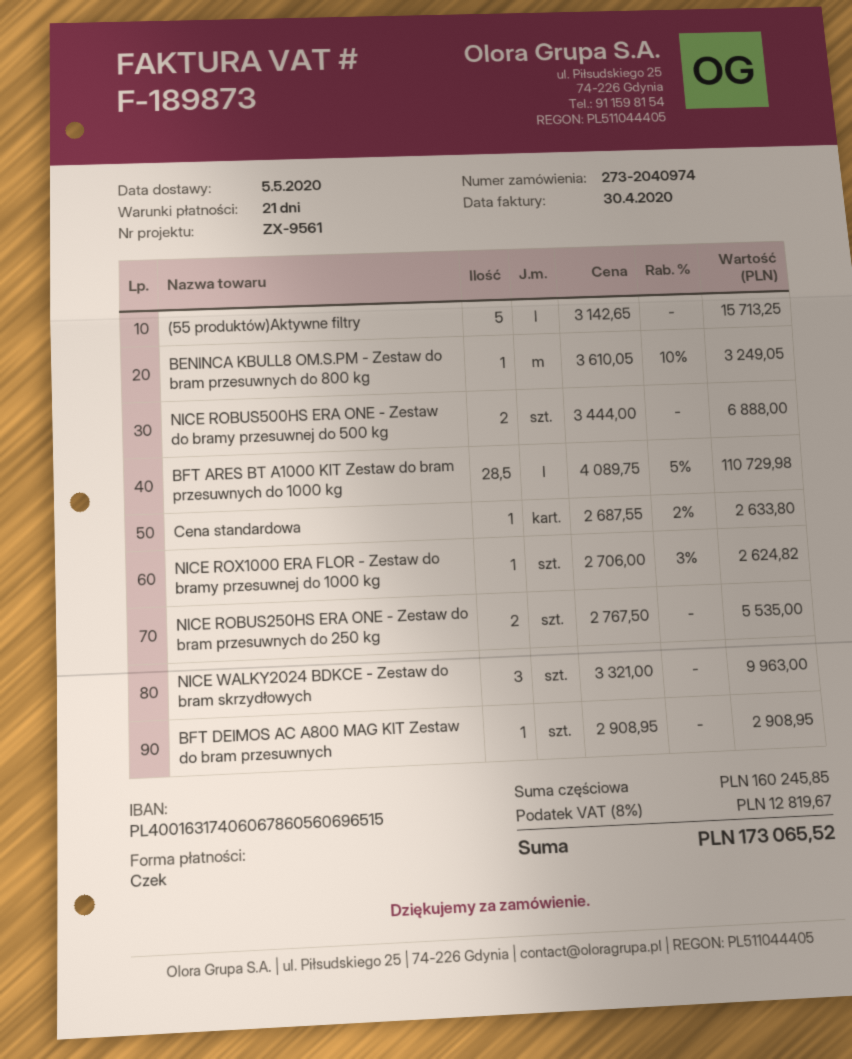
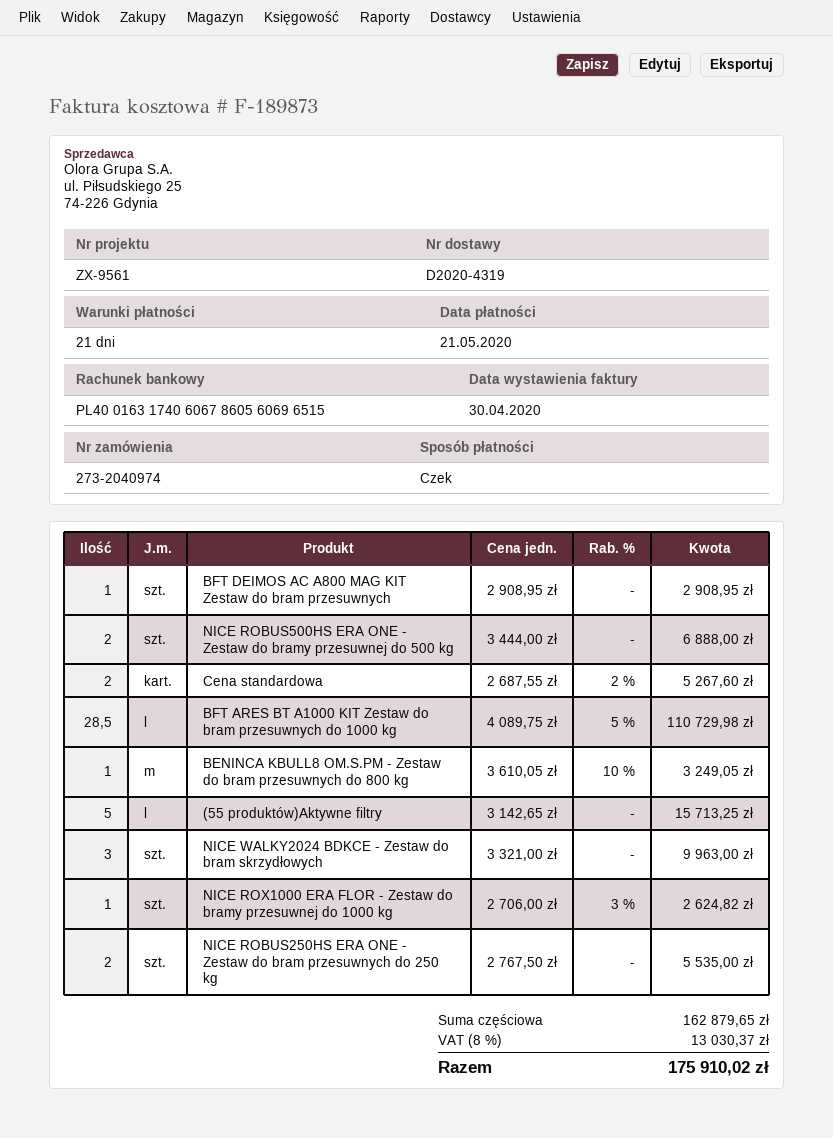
Cena standardowa: 1 x 2687.55 - 2% = 2633.80 -> 2 x 2687.55 - 2% = 5267.60
subtotal: 160245.85 -> 162879.65
tax: 8% = 12819.67 -> 8% = 13030.37
total: 173065.52 -> 175910.02

